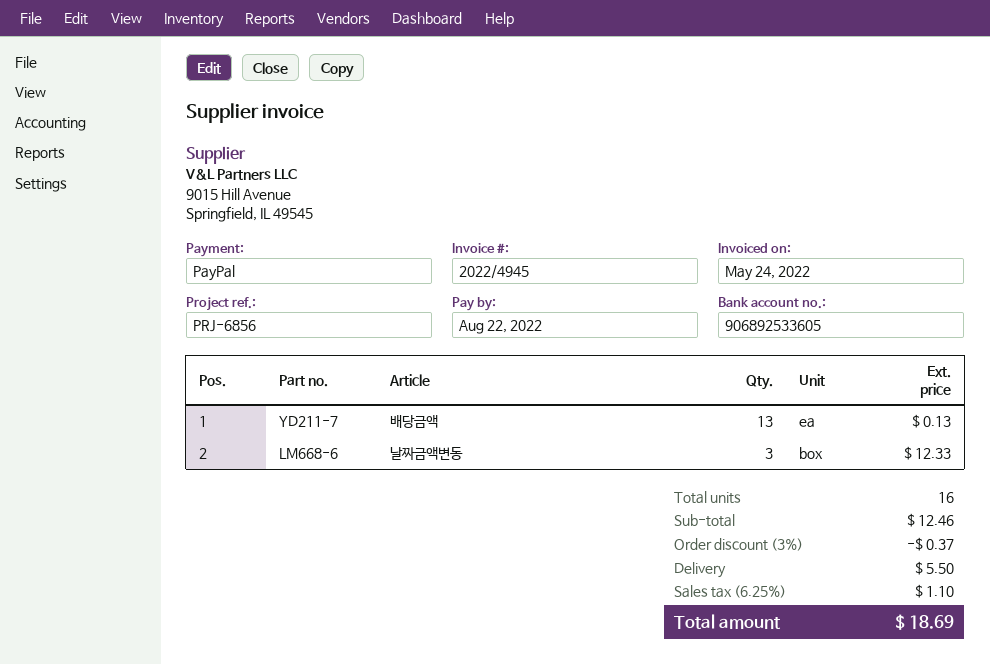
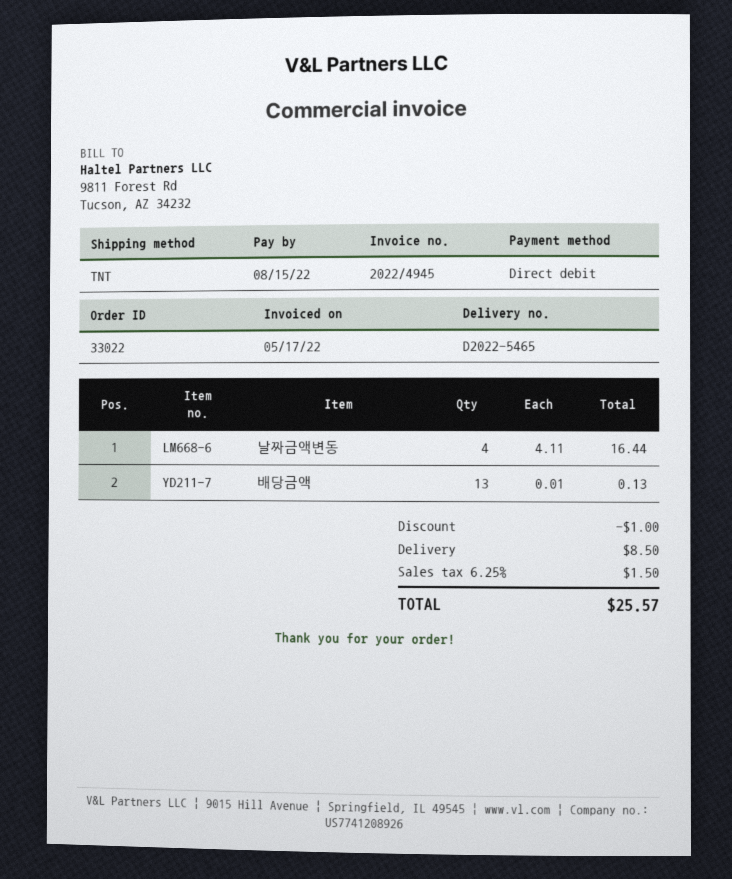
invoice date: 2022-05-24 -> 2022-05-17
due date: 2022-08-22 -> 2022-08-15
payment method: PayPal -> direct debit
날짜금액변동: 3 for 12.33 -> 4 for 16.44
discount: 0.37 -> 1.00
shipping: 5.50 -> 8.50
tax: 6.25% = 1.10 -> 6.25% = 1.50
total: 18.69 -> 25.57

